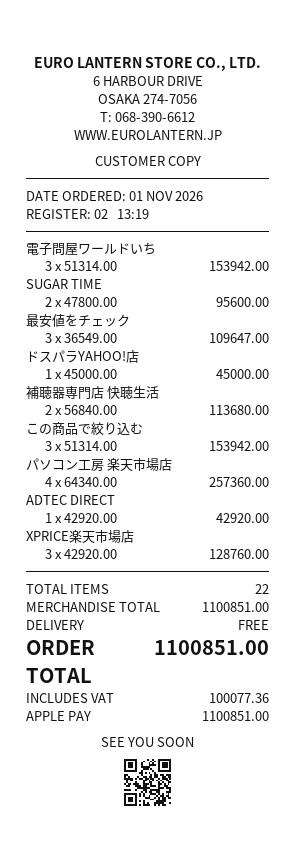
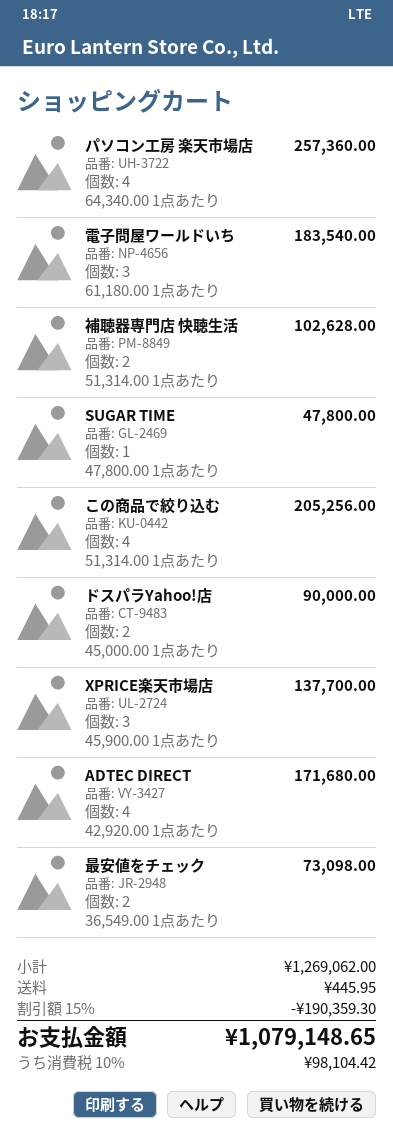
電子問屋ワールドいち: 3 x 51314.00 = 153942.00 -> 3 x 61180.00 = 183540.00
SUGAR TIME: 2 x 47800.00 = 95600.00 -> 1 x 47800.00 = 47800.00
最安値をチェック: 3 x 36549.00 = 109647.00 -> 2 x 36549.00 = 73098.00
ドスパラYAHOO!店: 1 x 45000.00 = 45000.00 -> 2 x 45000.00 = 90000.00
補聴器専門店 快聴生活: 2 x 56840.00 = 113680.00 -> 2 x 51314.00 = 102628.00
この商品で絞り込む: 3 x 51314.00 = 153942.00 -> 4 x 51314.00 = 205256.00
ADTEC DIRECT: 1 x 42920.00 = 42920.00 -> 4 x 42920.00 = 171680.00
XPRICE楽天市場店: 3 x 42920.00 = 128760.00 -> 3 x 45900.00 = 137700.00
subtotal: 1100851.00 -> 1269062.00
discount: none -> 15% = 190359.30
shipping: 0.00 -> 445.95
tax: 100077.36 -> 98104.42
total: 1100851.00 -> 1079148.65

